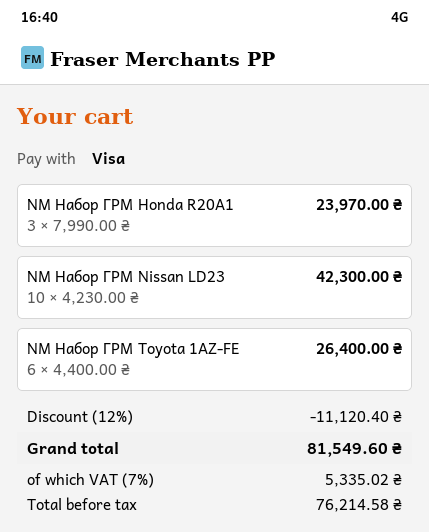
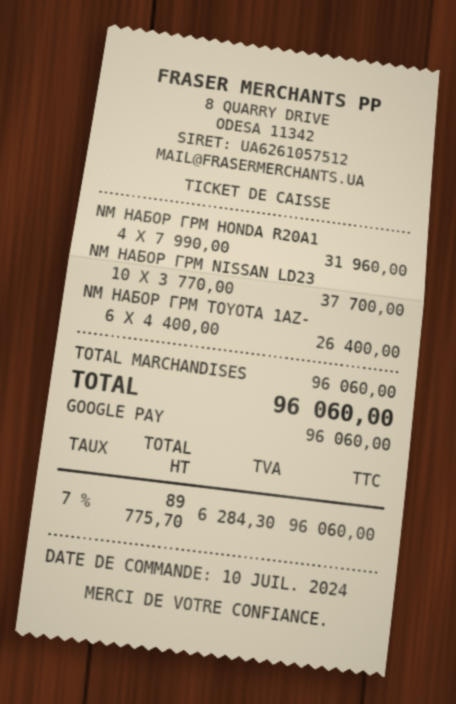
payment method: Visa -> Google Pay
NM Набор ГРМ Honda R20A1: 3 x 7990.00 = 23970.00 -> 4 x 7990.00 = 31960.00
NM Набор ГРМ Nissan LD23: 10 x 4230.00 = 42300.00 -> 10 x 3770.00 = 37700.00
discount: 12% = 11120.40 -> none
net: 76214.58 -> 89775.70
tax: 7% = 5335.02 -> 7% = 6284.30
total: 81549.60 -> 96060.00

